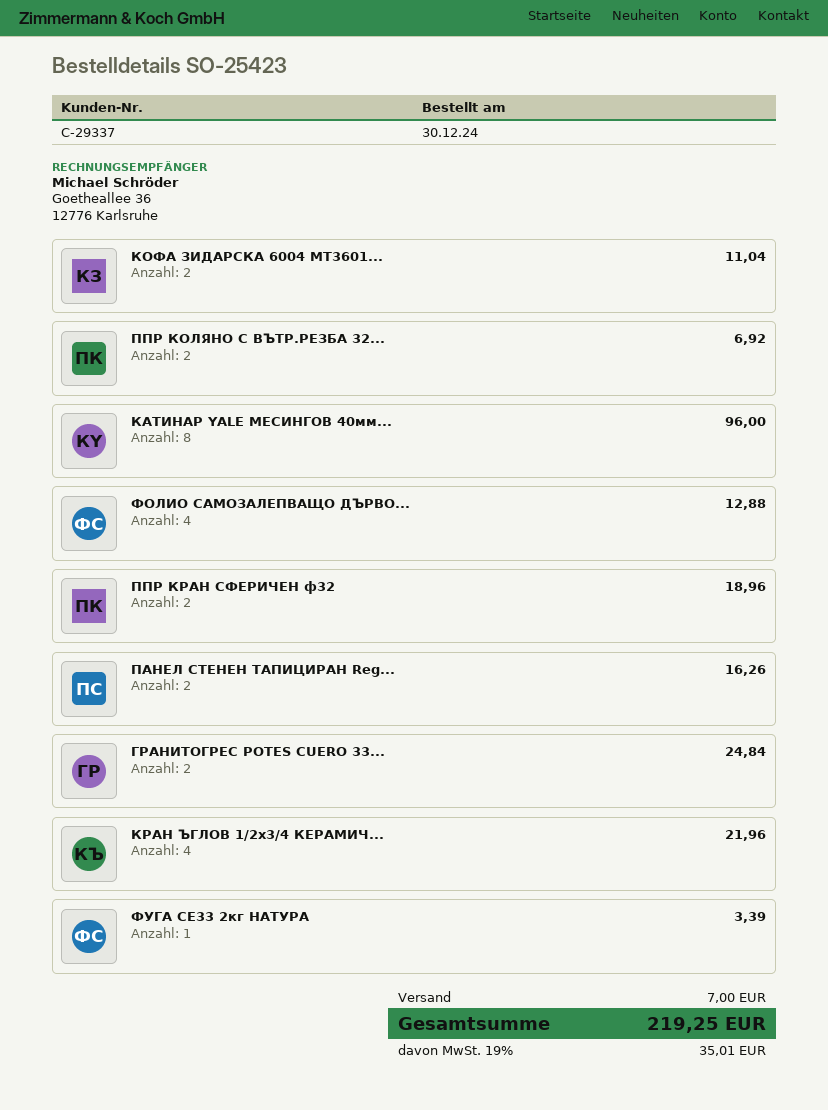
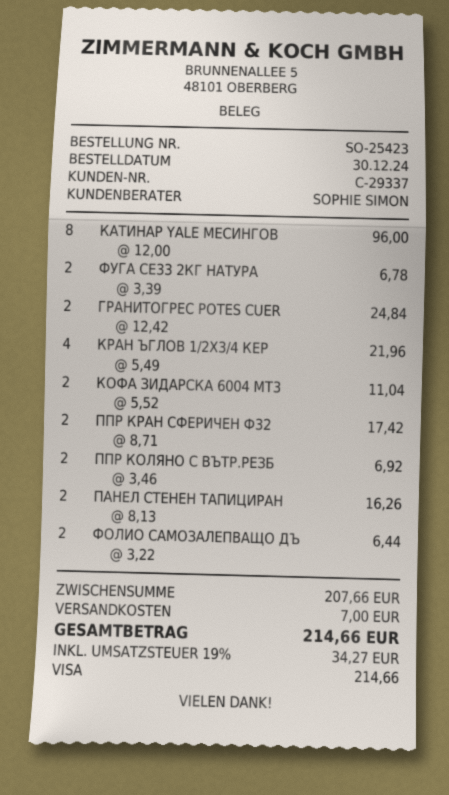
ФОЛИО САМОЗАЛЕПВАЩО ДЪРВО...: 4 for 12.88 -> 2 for 6.44
ППР КРАН СФЕРИЧЕН ф32: 2 for 18.96 -> 2 for 17.42
ФУГА CE33 2кг НАТУРА: 1 for 3.39 -> 2 for 6.78
tax: 19% = 35.01 -> 19% = 34.27
total: 219.25 -> 214.66

